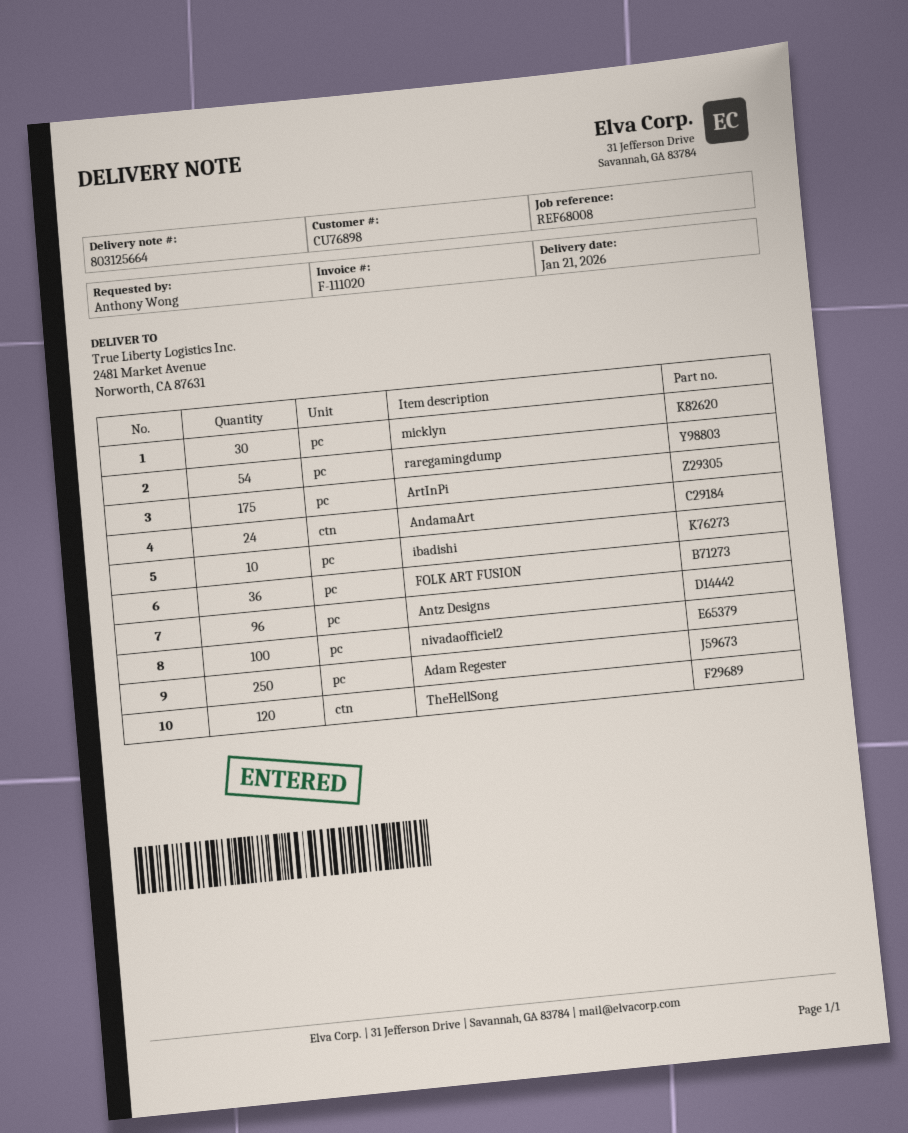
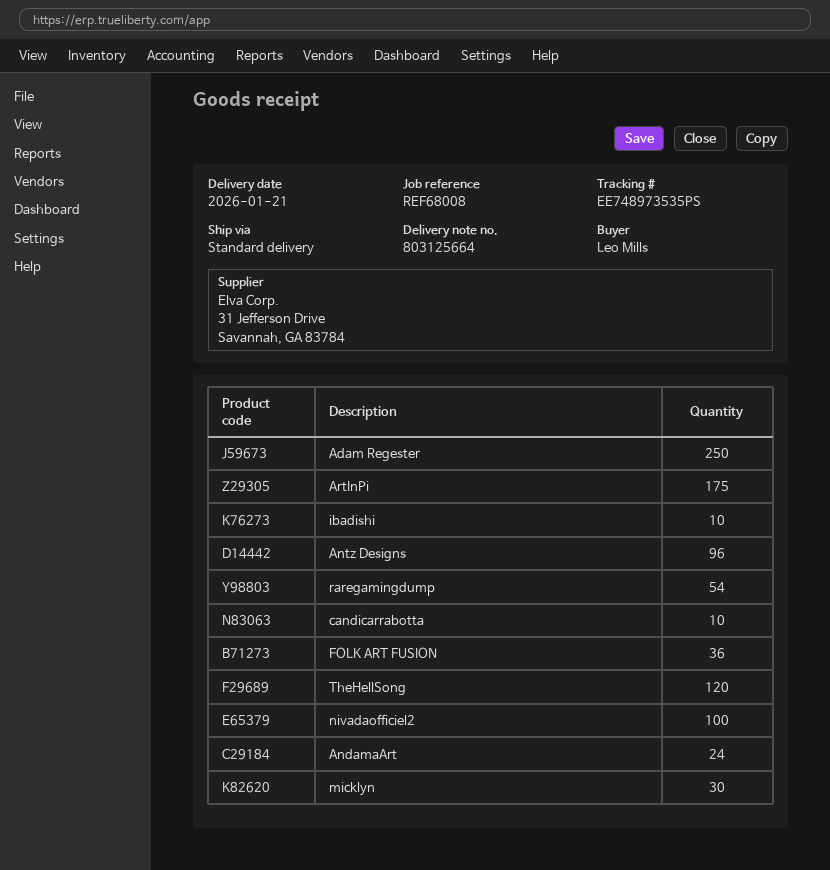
ordered by: Anthony Wong -> Leo Mills
candicarrabotta: none -> 10

